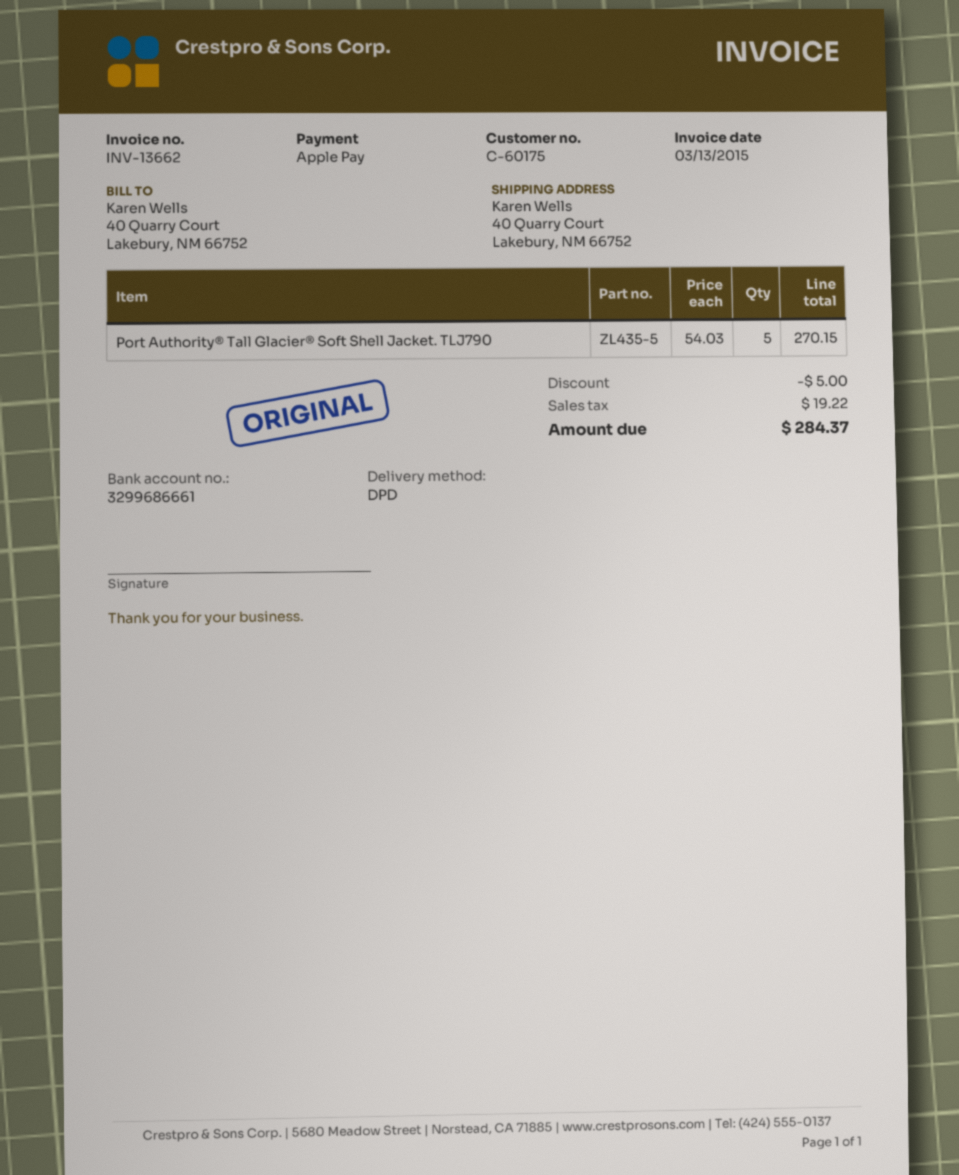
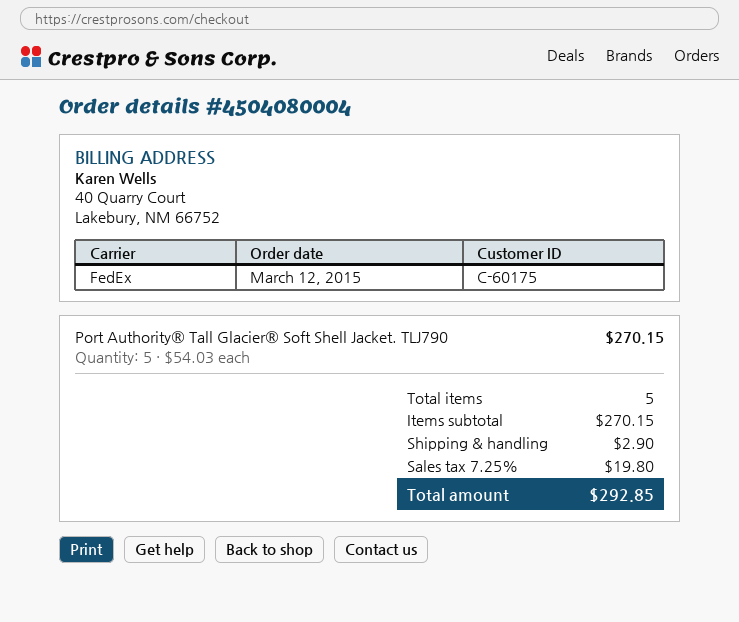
shipping method: DPD -> FedEx
discount: 5.00 -> none
shipping: none -> 2.90
tax: 19.22 -> 19.80
total: 284.37 -> 292.85

